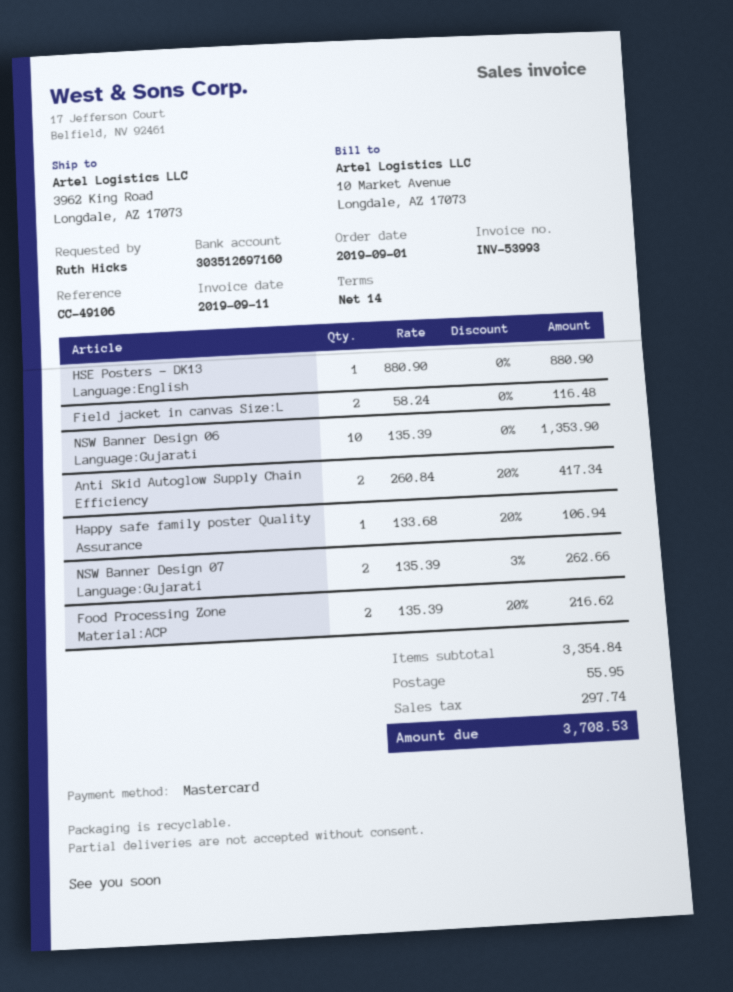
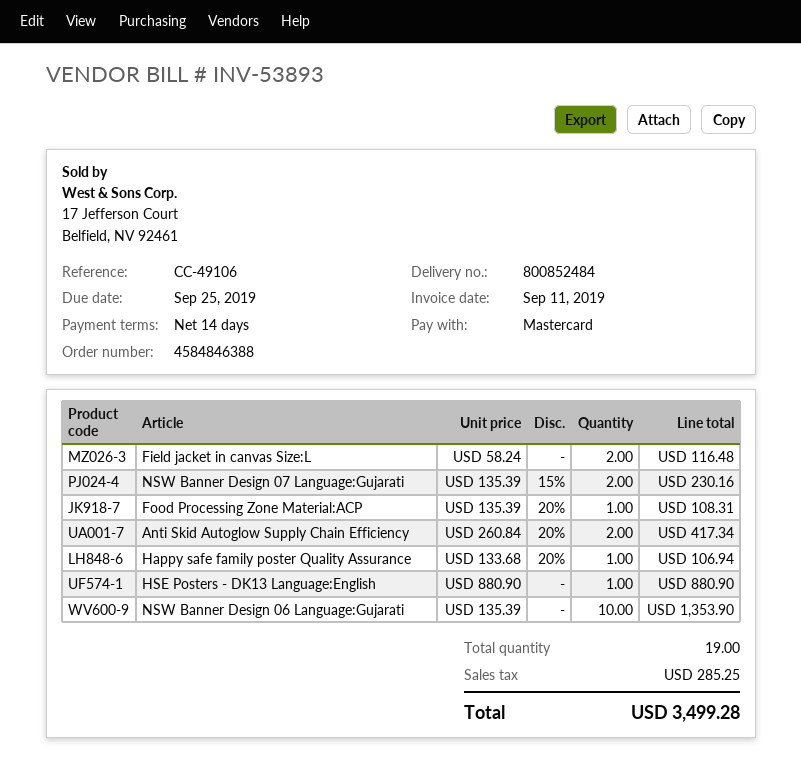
invoice number: INV-53993 -> INV-53893
NSW Banner Design 07 Language:Gujarati: 2 x 135.39 - 3% = 262.66 -> 2 x 135.39 - 15% = 230.16
Food Processing Zone Material:ACP: 2 x 135.39 - 20% = 216.62 -> 1 x 135.39 - 20% = 108.31
shipping: 55.95 -> none
tax: 297.74 -> 285.25
total: 3708.53 -> 3499.28

